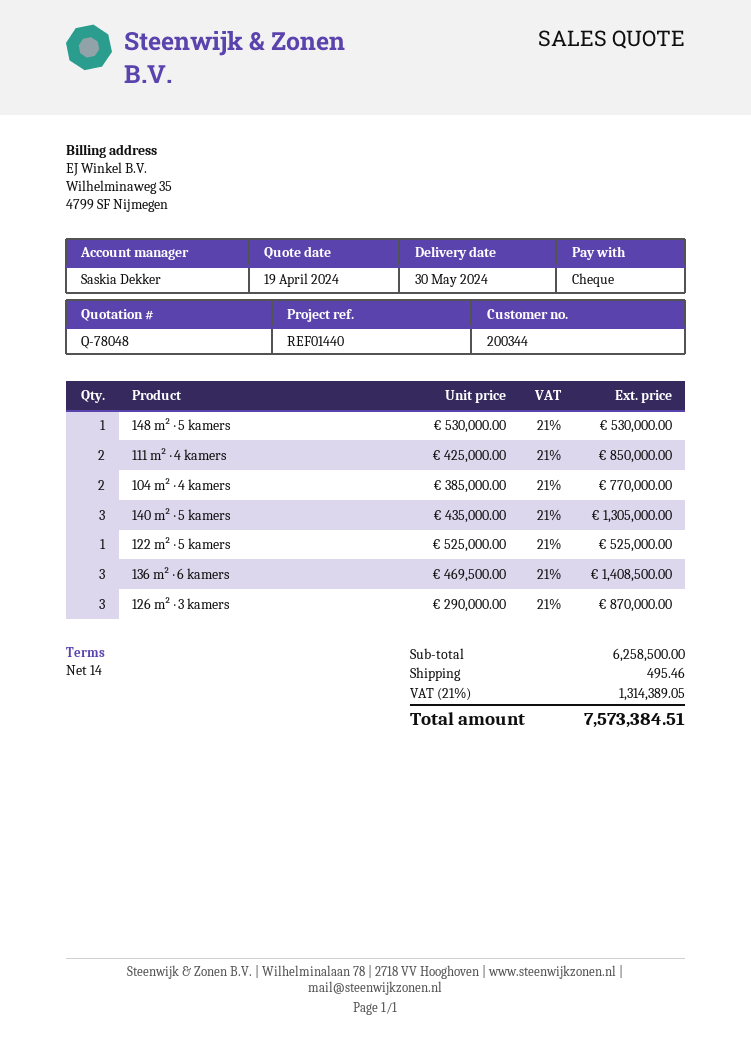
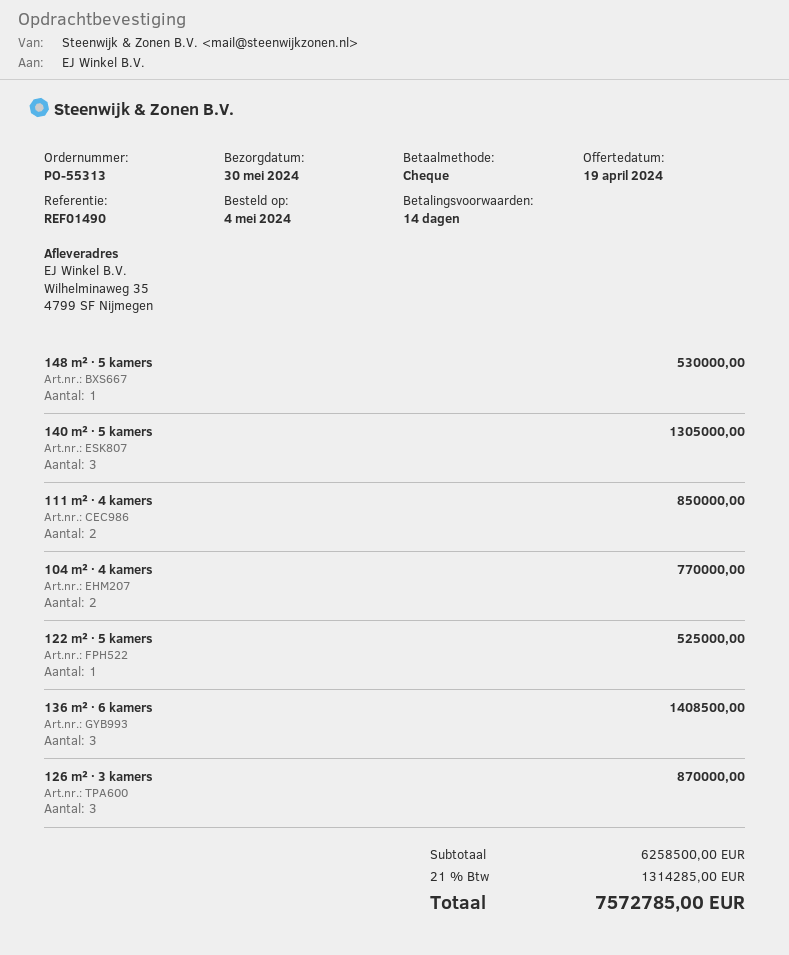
reference: REF01440 -> REF01490
shipping: 495.46 -> none
tax: 21% = 1314389.05 -> 21% = 1314285.00
total: 7573384.51 -> 7572785.00

